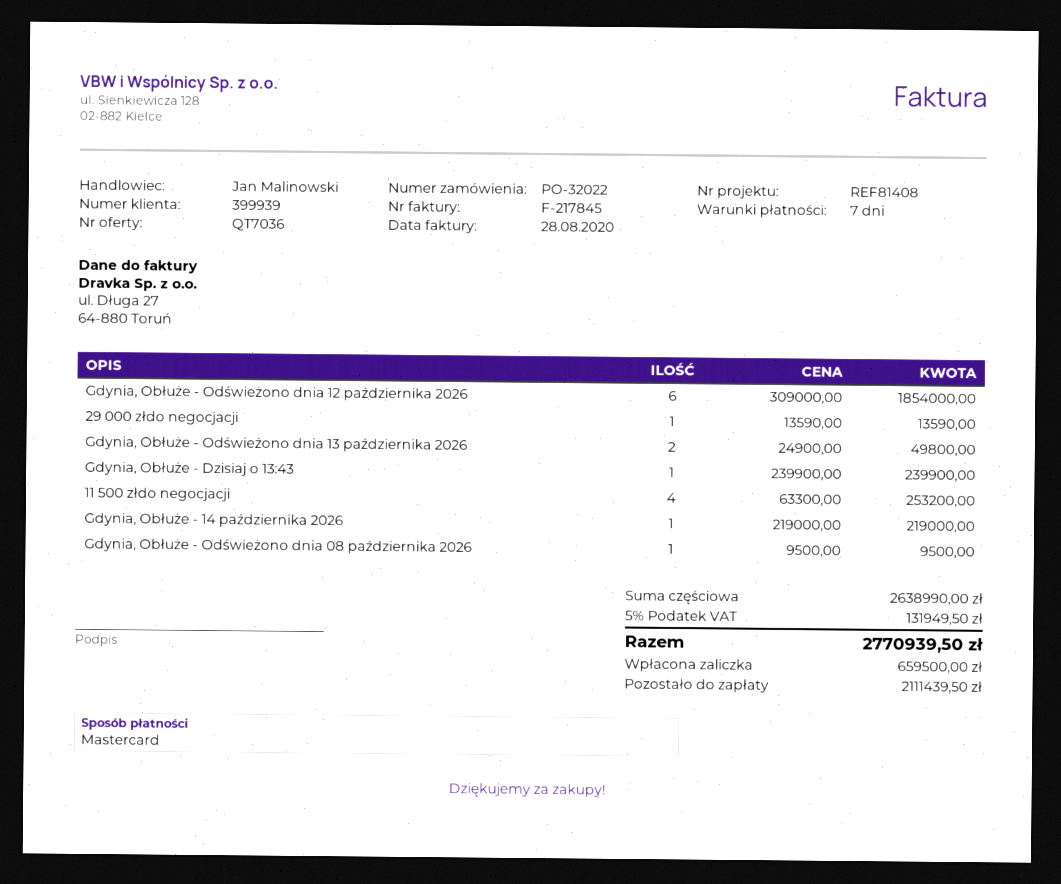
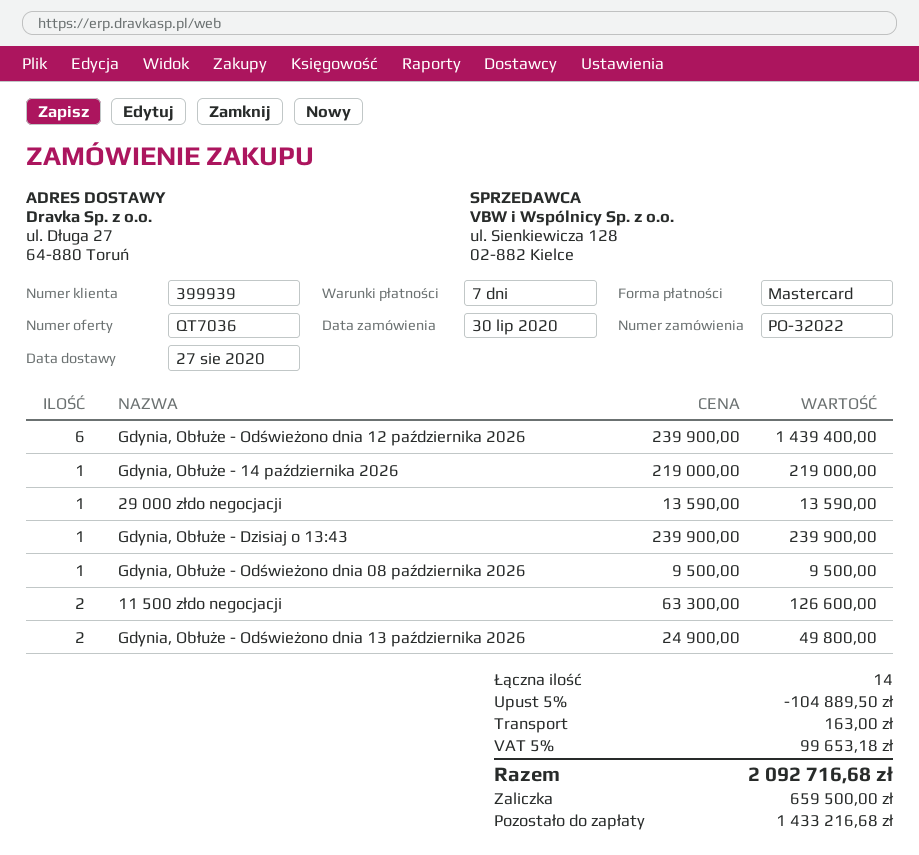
Gdynia, Obłuże - Odświeżono dnia 12 października 2026: 6 x 309000.00 = 1854000.00 -> 6 x 239900.00 = 1439400.00
11 500 złdo negocjacji: 4 x 63300.00 = 253200.00 -> 2 x 63300.00 = 126600.00
discount: none -> 5% = 104889.50
shipping: none -> 163.00
tax: 5% = 131949.50 -> 5% = 99653.18
total: 2770939.50 -> 2092716.68
balance: 2111439.50 -> 1433216.68

